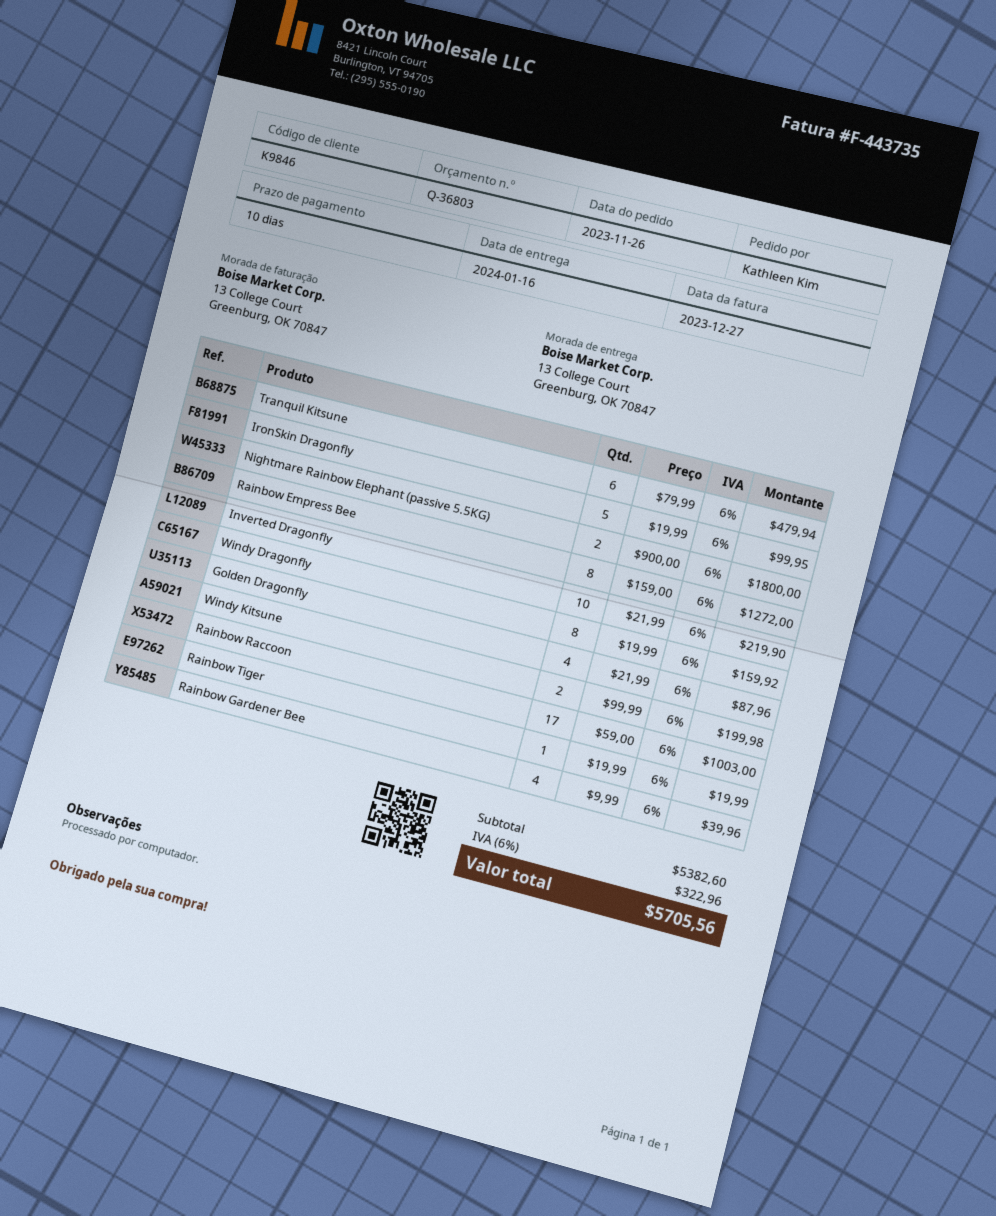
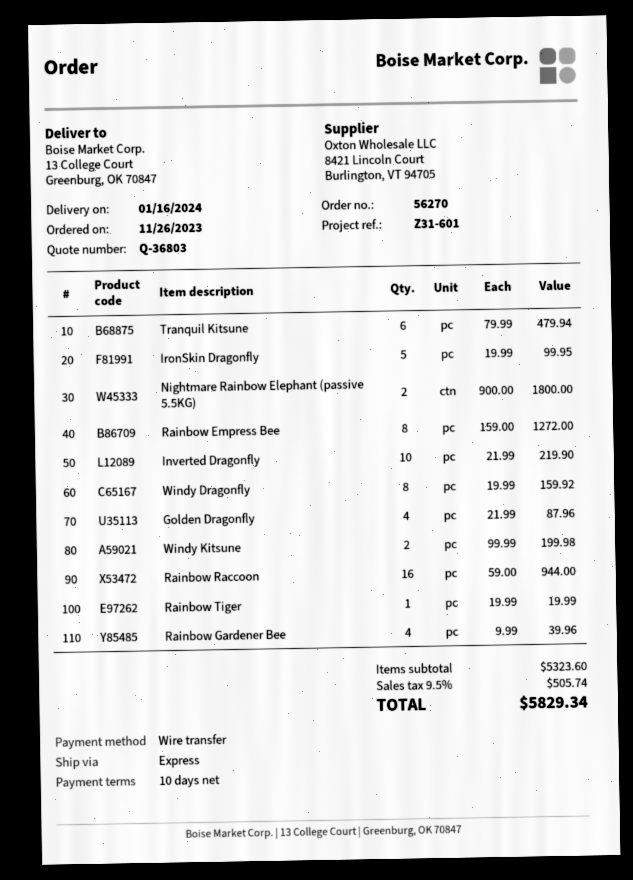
Rainbow Raccoon: 17 x 59.00 = 1003.00 -> 16 x 59.00 = 944.00
subtotal: 5382.60 -> 5323.60
tax: 6% = 322.96 -> 9.5% = 505.74
total: 5705.56 -> 5829.34

